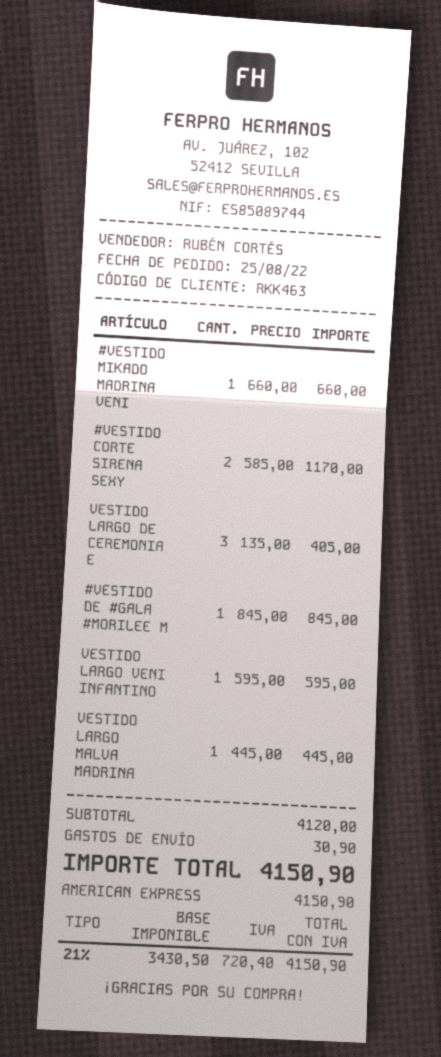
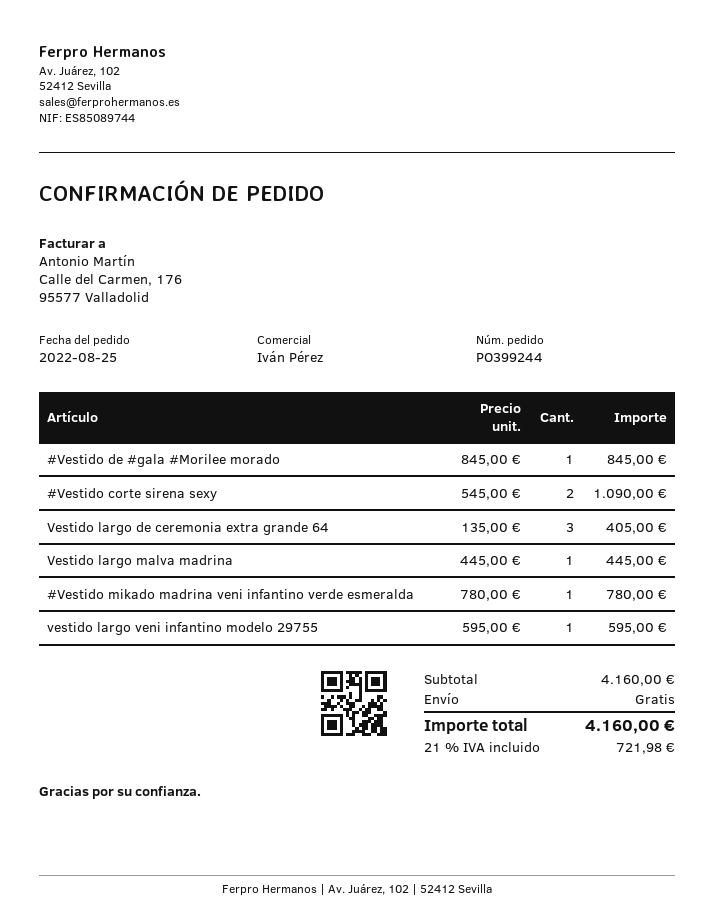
sales rep: RUBÉN CORTÉS -> Iván Pérez
#VESTIDO MIKADO MADRINA VENI: 1 x 660.00 = 660.00 -> 1 x 780.00 = 780.00
#VESTIDO CORTE SIRENA SEXY: 2 x 585.00 = 1170.00 -> 2 x 545.00 = 1090.00
subtotal: 4120.00 -> 4160.00
shipping: 30.90 -> 0.00
tax: 21% = 720.40 -> 21% = 721.98
total: 4150.90 -> 4160.00

